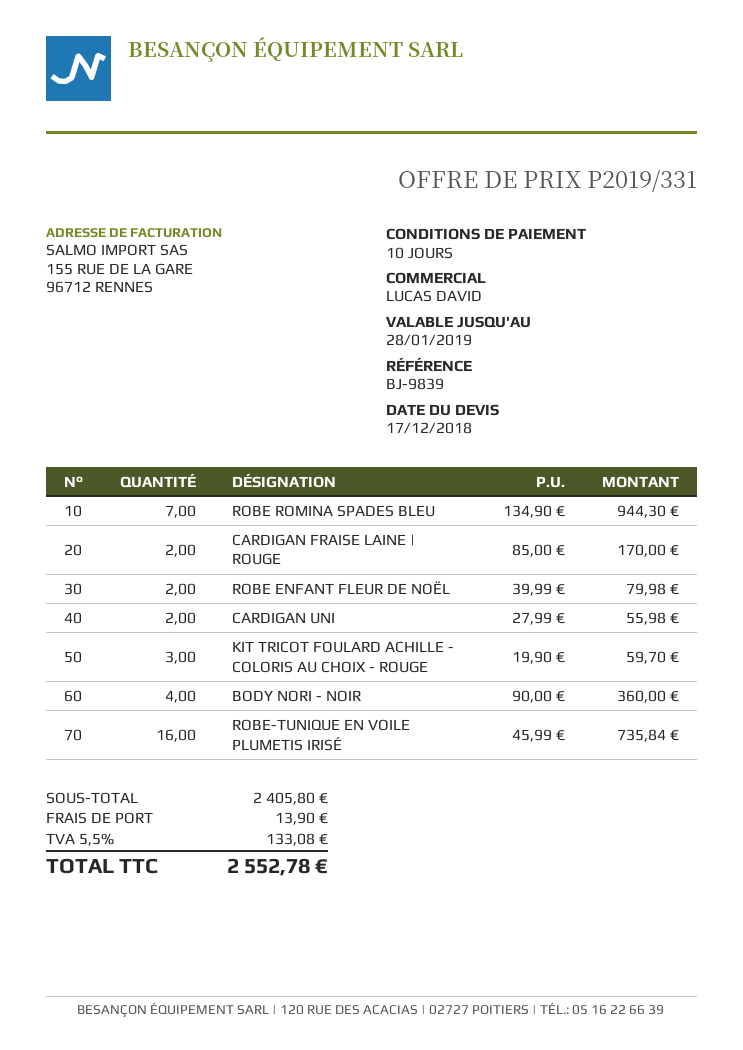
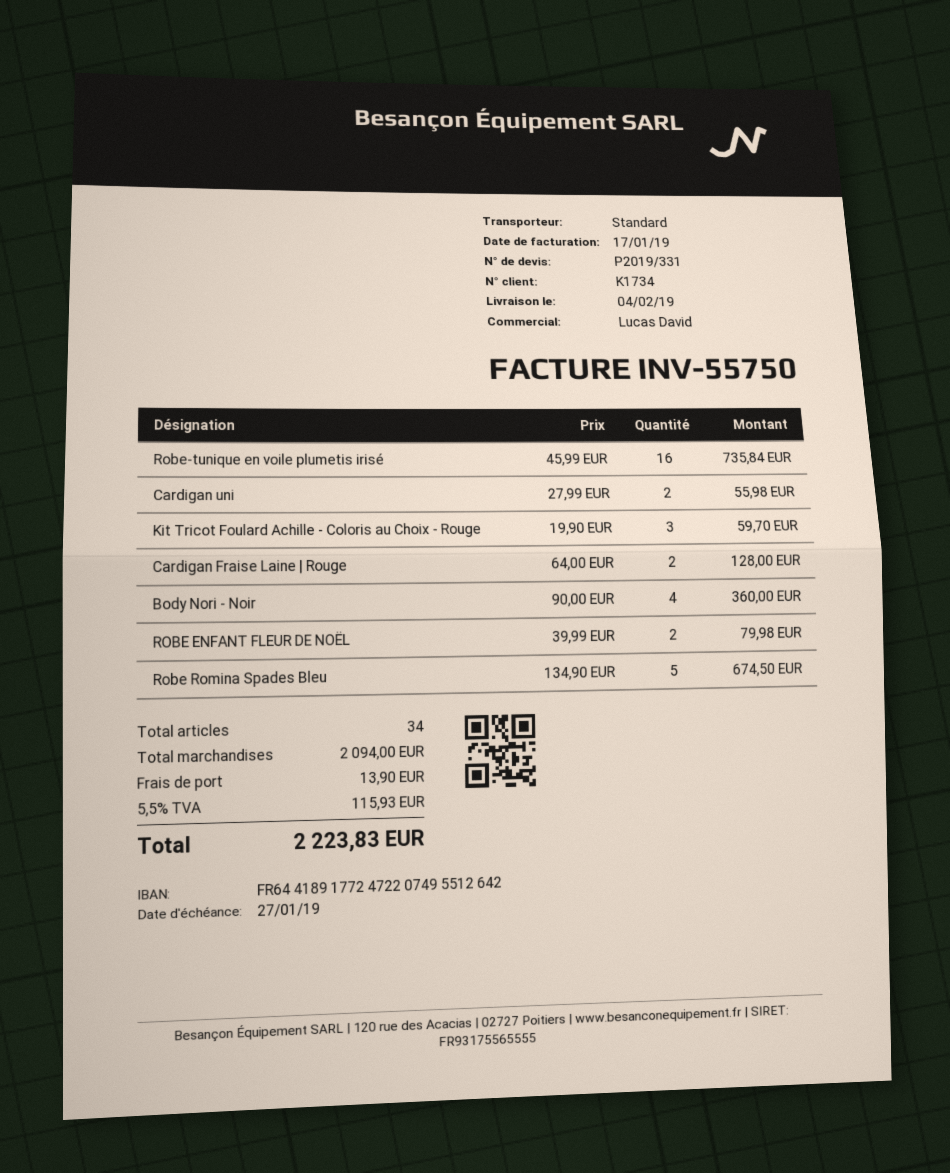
ROBE ROMINA SPADES BLEU: 7 x 134.90 = 944.30 -> 5 x 134.90 = 674.50
CARDIGAN FRAISE LAINE | ROUGE: 2 x 85.00 = 170.00 -> 2 x 64.00 = 128.00
subtotal: 2405.80 -> 2094.00
tax: 5.5% = 133.08 -> 5.5% = 115.93
total: 2552.78 -> 2223.83

